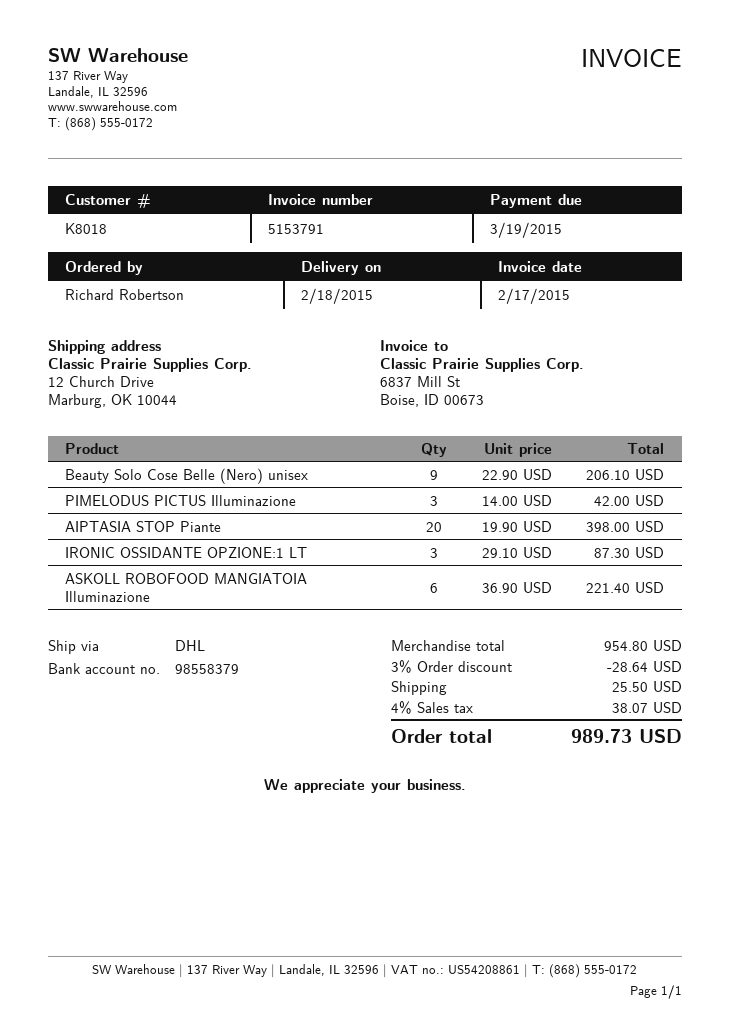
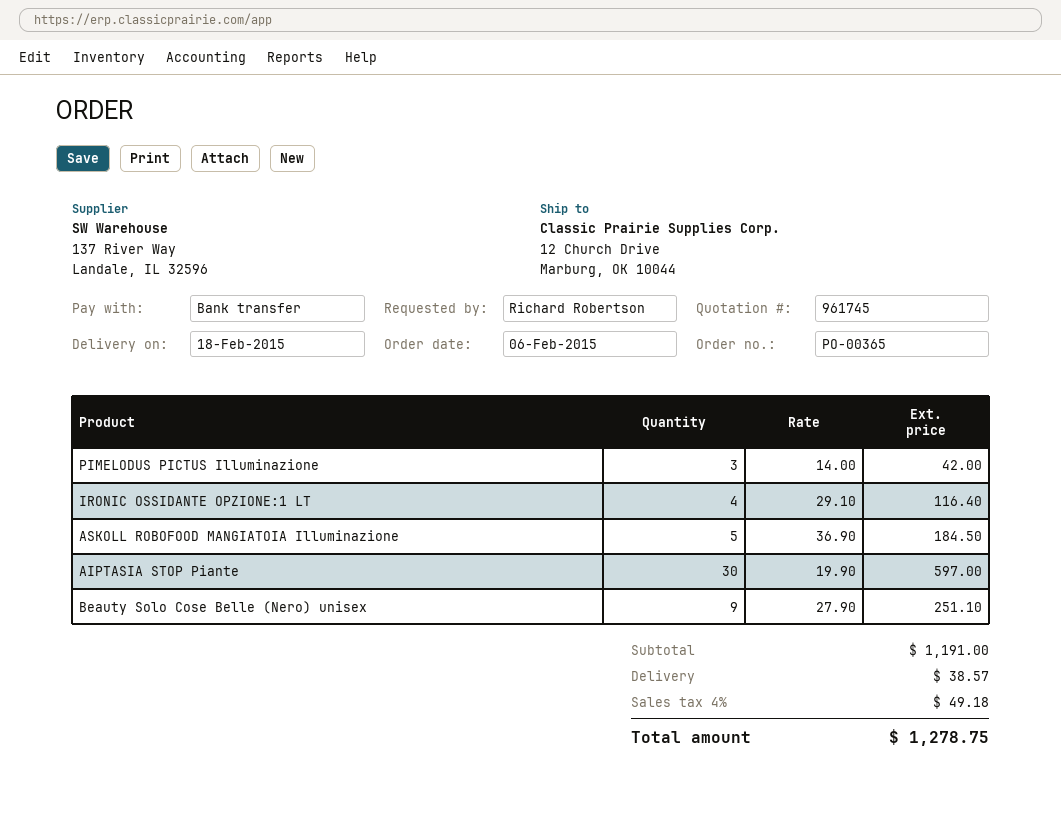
Beauty Solo Cose Belle (Nero) unisex: 9 x 22.90 = 206.10 -> 9 x 27.90 = 251.10
AIPTASIA STOP Piante: 20 x 19.90 = 398.00 -> 30 x 19.90 = 597.00
IRONIC OSSIDANTE OPZIONE:1 LT: 3 x 29.10 = 87.30 -> 4 x 29.10 = 116.40
ASKOLL ROBOFOOD MANGIATOIA Illuminazione: 6 x 36.90 = 221.40 -> 5 x 36.90 = 184.50
subtotal: 954.80 -> 1191.00
discount: 3% = 28.64 -> none
shipping: 25.50 -> 38.57
tax: 4% = 38.07 -> 4% = 49.18
total: 989.73 -> 1278.75

